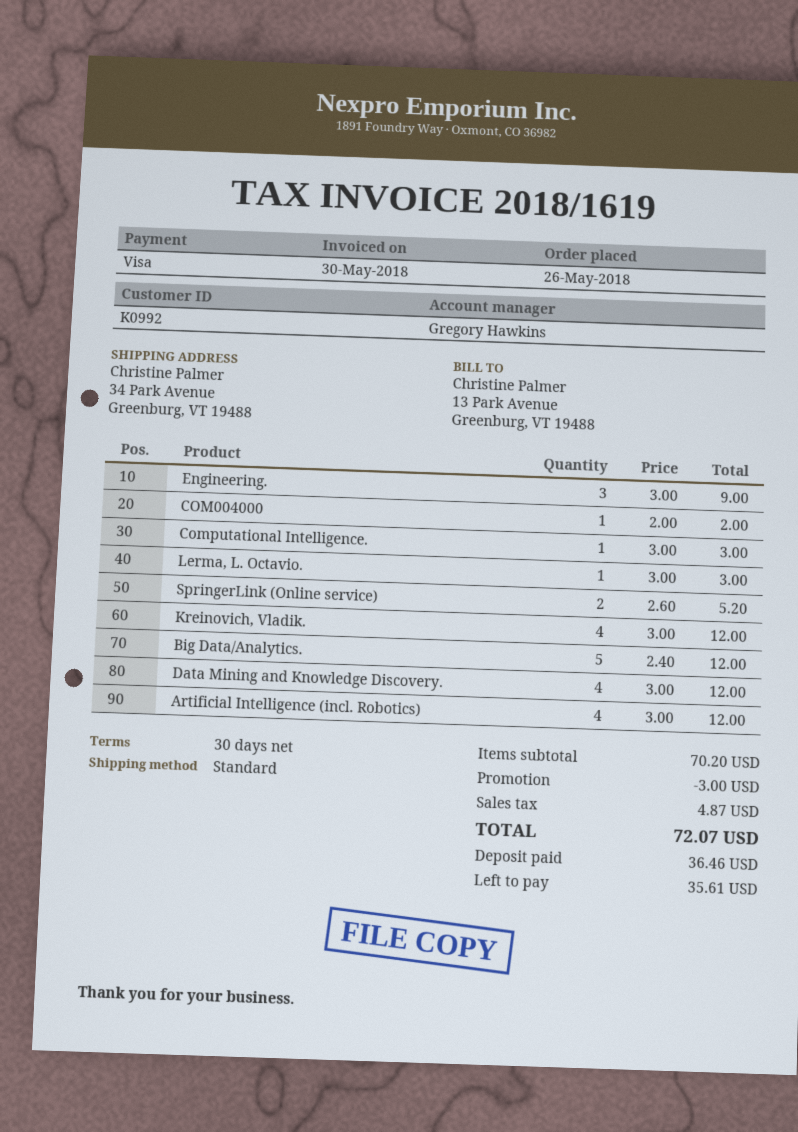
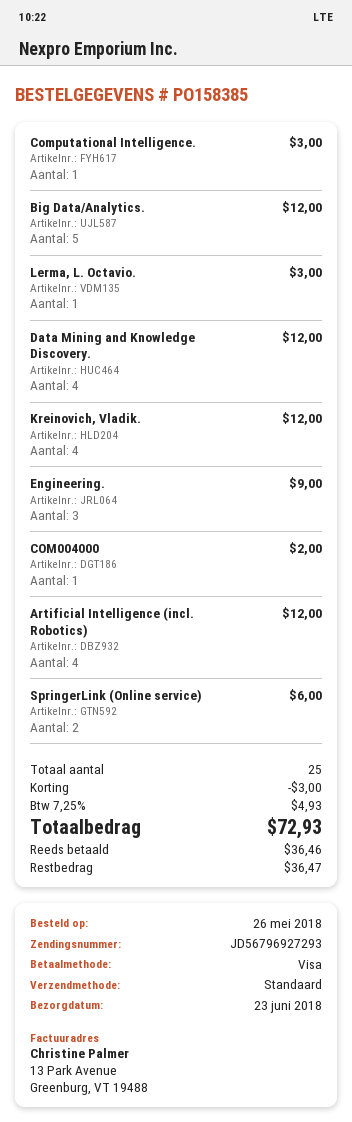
SpringerLink (Online service): 2 for 5.20 -> 2 for 6.00
tax: 4.87 -> 4.93
total: 72.07 -> 72.93
balance: 35.61 -> 36.47

